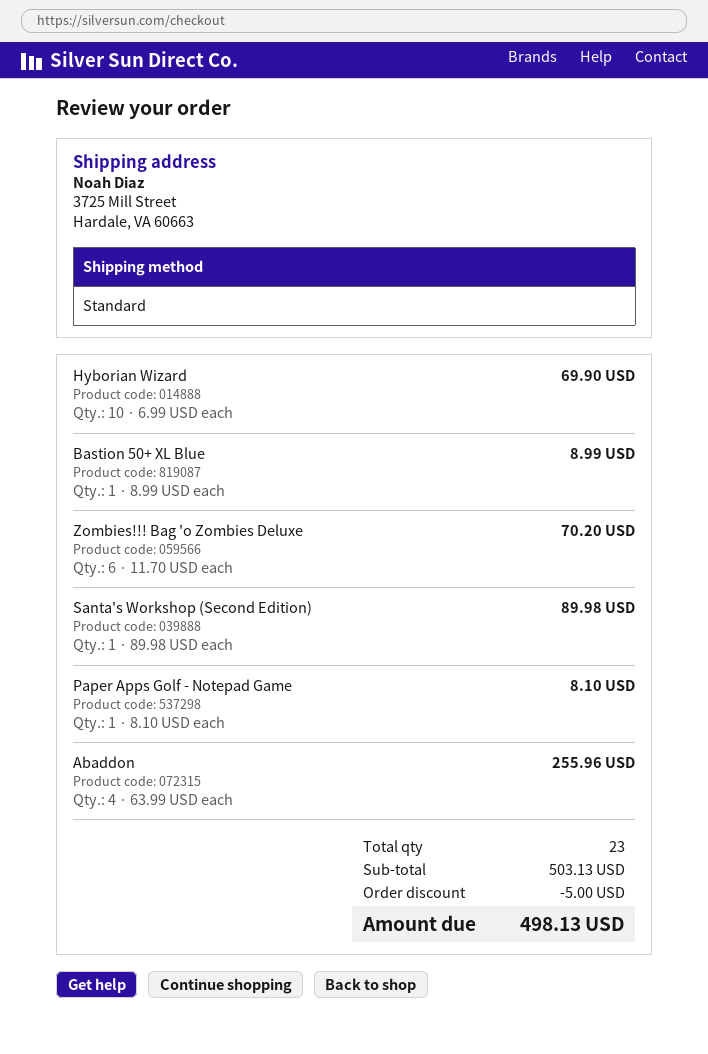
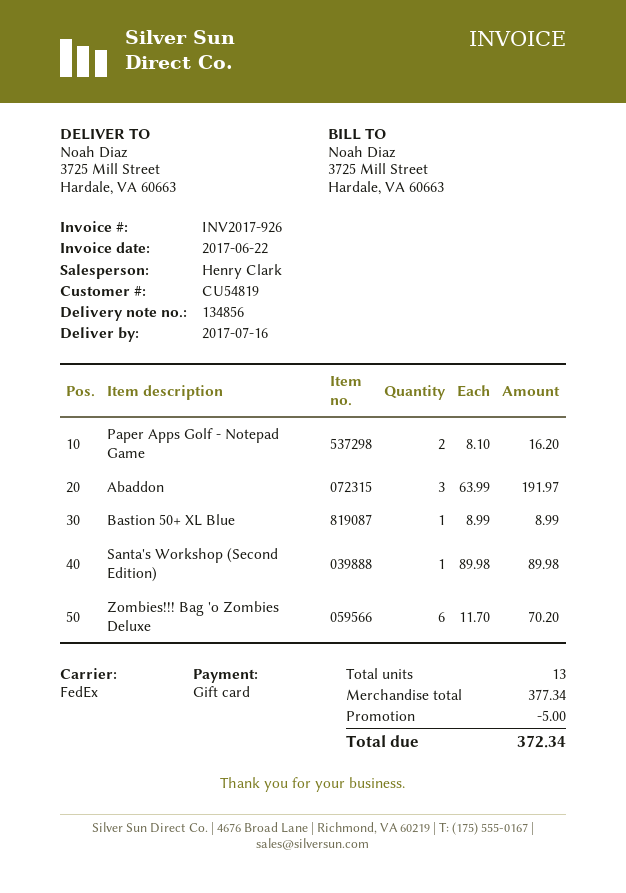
shipping method: standard -> FedEx
Hyborian Wizard: 10 x 6.99 = 69.90 -> none
Paper Apps Golf - Notepad Game: 1 x 8.10 = 8.10 -> 2 x 8.10 = 16.20
Abaddon: 4 x 63.99 = 255.96 -> 3 x 63.99 = 191.97
total quantity: 23 -> 13
subtotal: 503.13 -> 377.34
total: 498.13 -> 372.34

